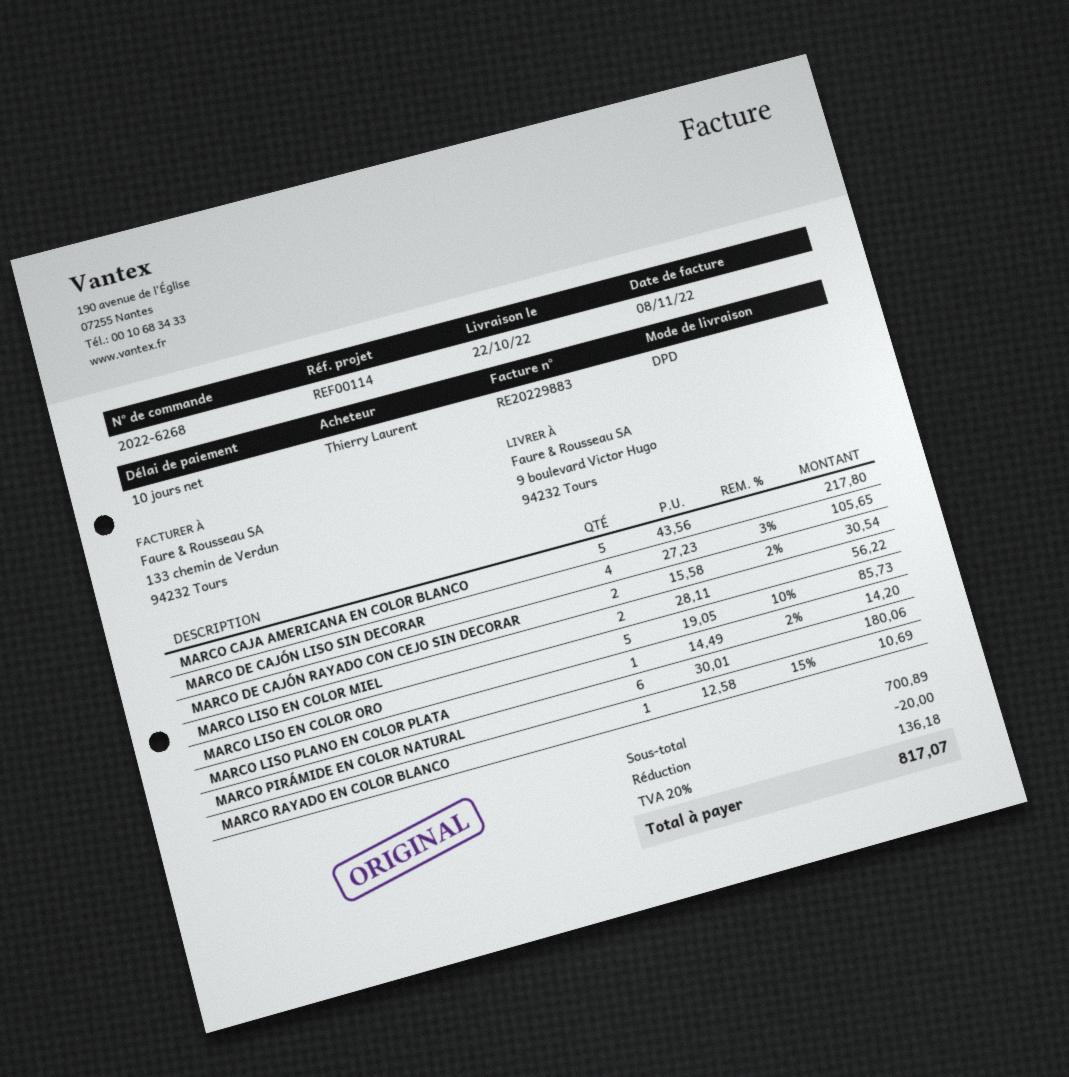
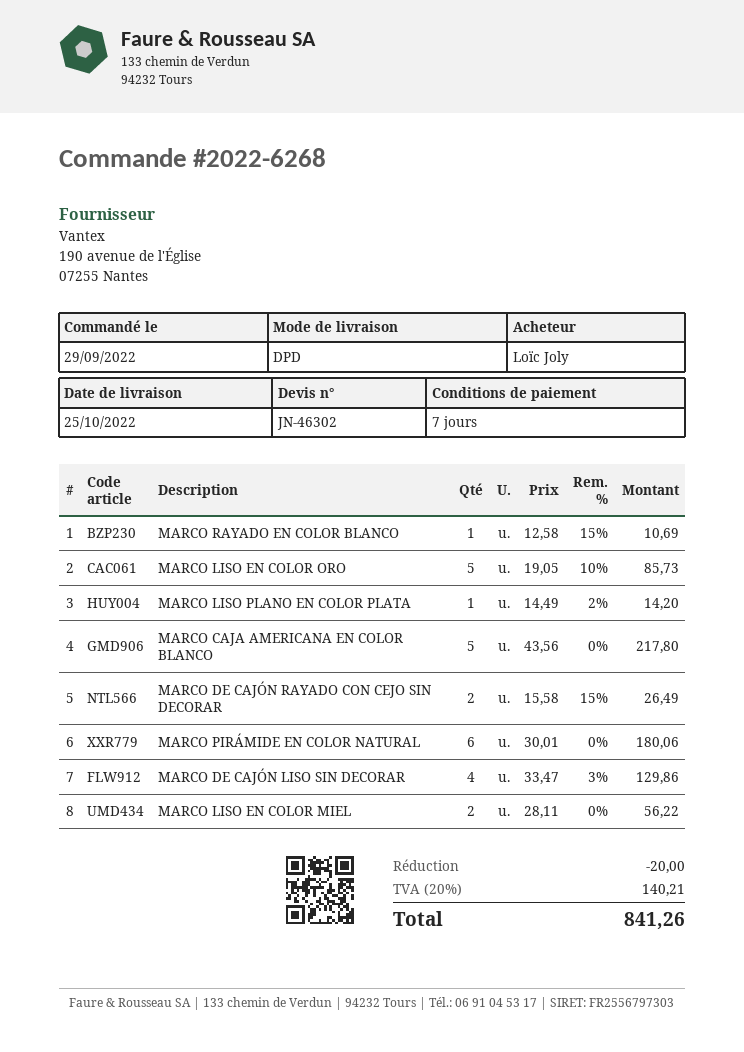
delivery date: 2022-10-22 -> 2022-10-25
payment terms: 10 days -> 7 days
ordered by: Thierry Laurent -> Loïc Joly
MARCO DE CAJÓN LISO SIN DECORAR: 4 x 27.23 - 3% = 105.65 -> 4 x 33.47 - 3% = 129.86
MARCO DE CAJÓN RAYADO CON CEJO SIN DECORAR: 2 x 15.58 - 2% = 30.54 -> 2 x 15.58 - 15% = 26.49
tax: 20% = 136.18 -> 20% = 140.21
total: 817.07 -> 841.26

